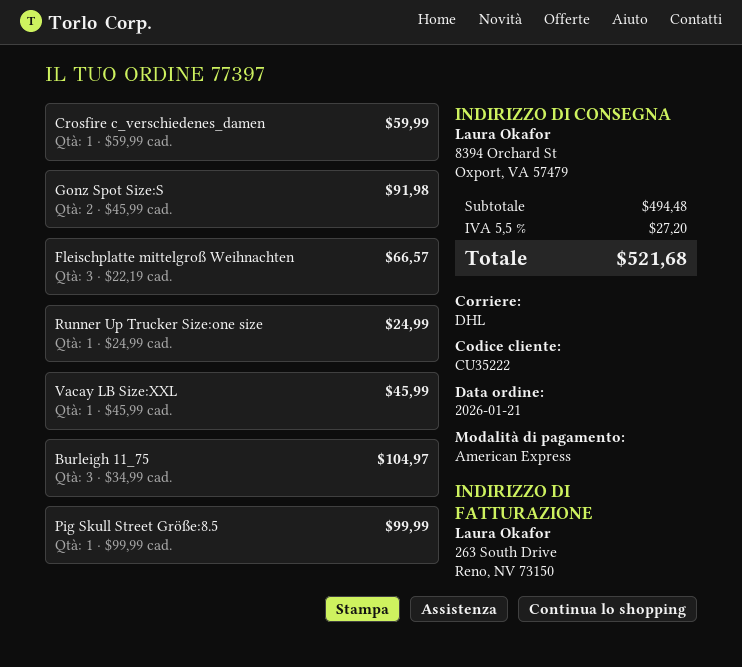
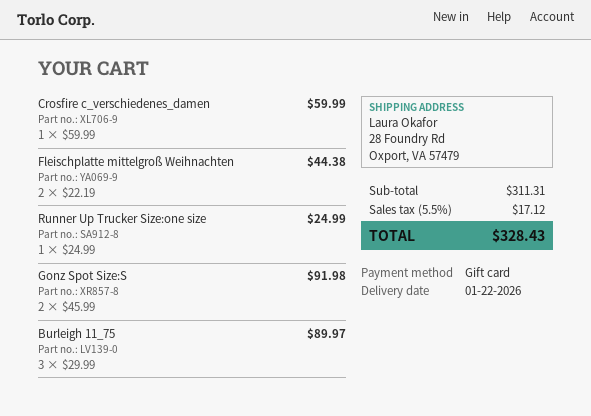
payment method: American Express -> gift card
ship to: 8394 Orchard St, Oxport, VA 57479 -> 28 Foundry Rd, Oxport, VA 57479
Fleischplatte mittelgroß Weihnachten: 3 x 22.19 = 66.57 -> 2 x 22.19 = 44.38
Vacay LB Size:XXL: 1 x 45.99 = 45.99 -> none
Burleigh 11_75: 3 x 34.99 = 104.97 -> 3 x 29.99 = 89.97
Pig Skull Street Größe:8.5: 1 x 99.99 = 99.99 -> none
subtotal: 494.48 -> 311.31
tax: 5.5% = 27.20 -> 5.5% = 17.12
total: 521.68 -> 328.43

